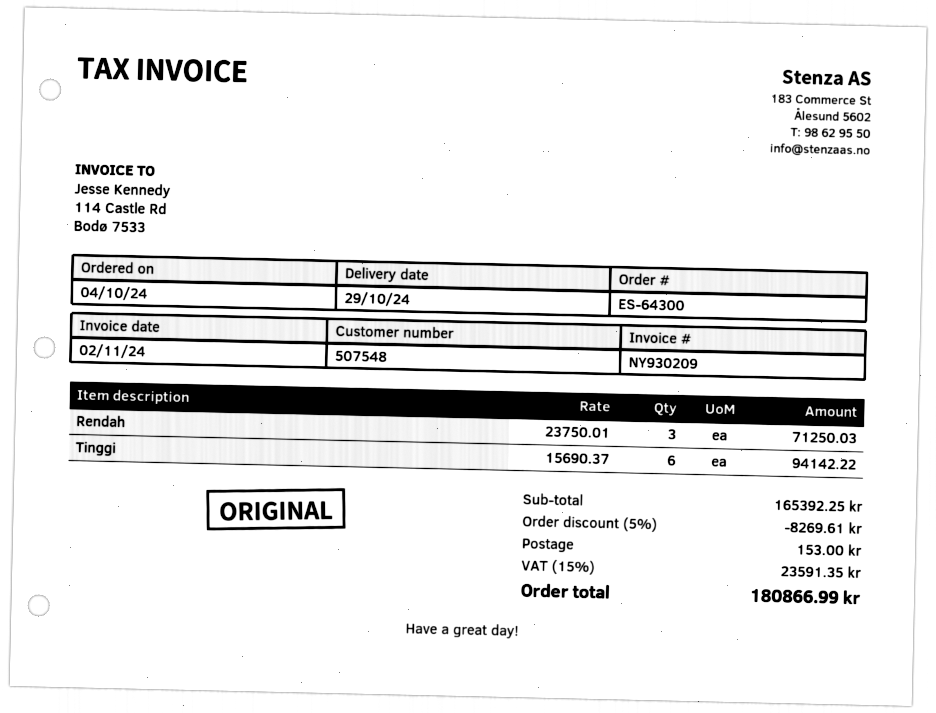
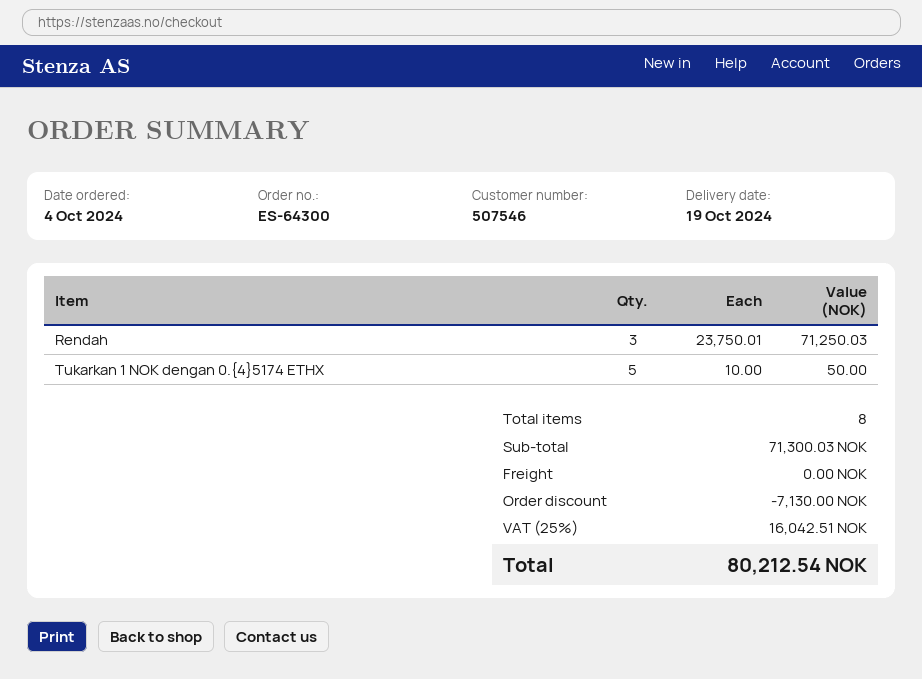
delivery date: 2024-10-29 -> 2024-10-19
customer number: 507548 -> 507546
Tinggi: 6 x 15690.37 = 94142.22 -> none
Tukarkan 1 NOK dengan 0.{4}5174 ETHX: none -> 5 x 10.00 = 50.00
subtotal: 165392.25 -> 71300.03
discount: 8269.61 -> 7130.00
shipping: 153.00 -> 0.00
tax: 15% = 23591.35 -> 25% = 16042.51
total: 180866.99 -> 80212.54

